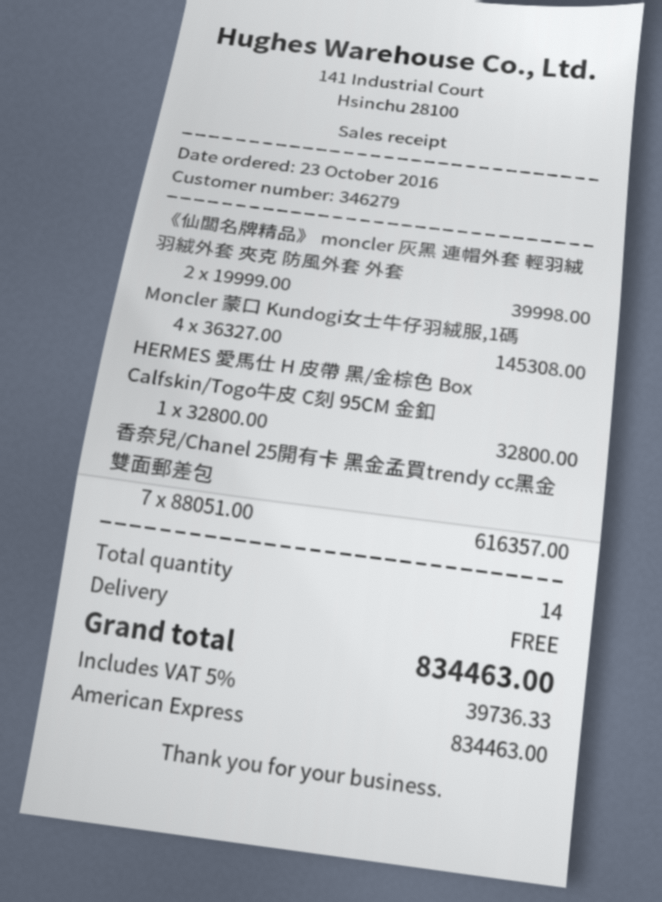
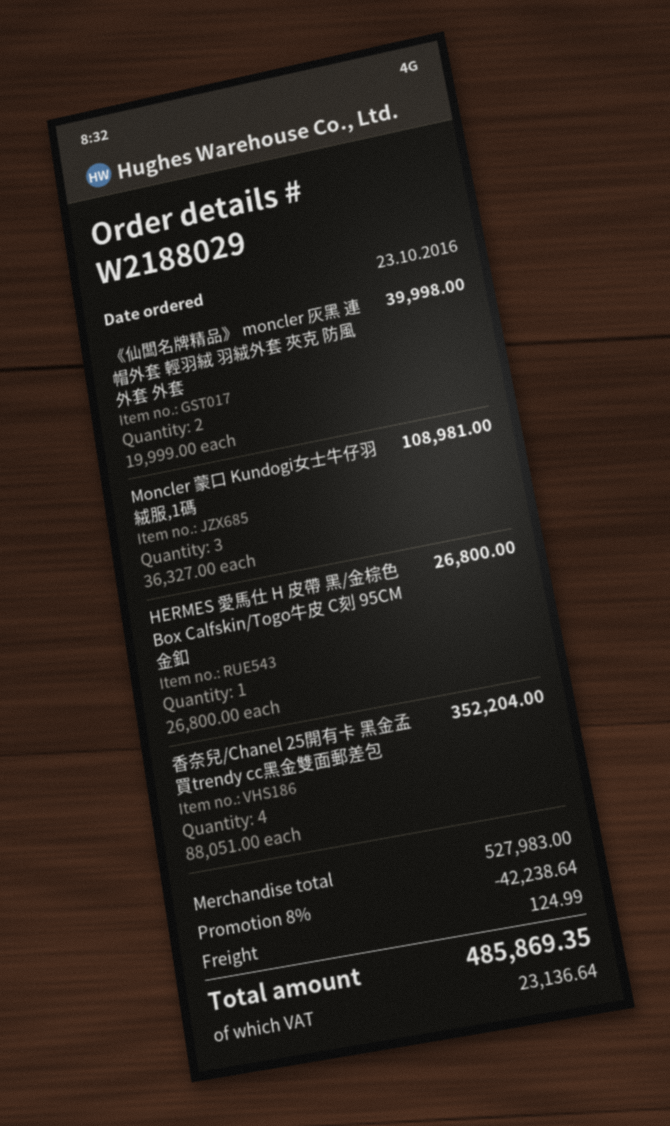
Moncler 蒙口 Kundogi女士牛仔羽絨服,1碼: 4 x 36327.00 = 145308.00 -> 3 x 36327.00 = 108981.00
HERMES 愛馬仕 H 皮帶 黑/金棕色 Box Calfskin/Togo牛皮 C刻 95CM 金釦: 1 x 32800.00 = 32800.00 -> 1 x 26800.00 = 26800.00
香奈兒/Chanel 25開有卡 黑金孟買trendy cc黑金雙面郵差包: 7 x 88051.00 = 616357.00 -> 4 x 88051.00 = 352204.00
discount: none -> 8% = 42238.64
shipping: 0.00 -> 124.99
tax: 39736.33 -> 23136.64
total: 834463.00 -> 485869.35

